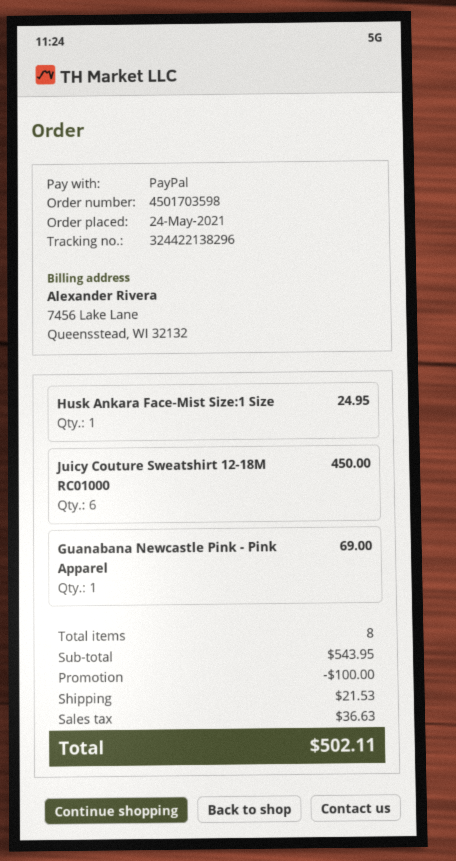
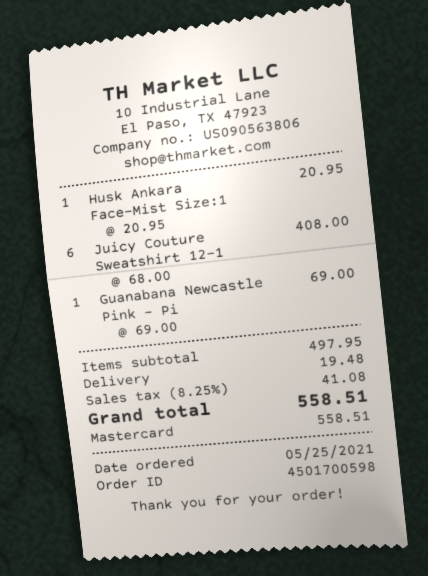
order number: 4501703598 -> 4501700598
order date: 2021-05-24 -> 2021-05-25
payment method: PayPal -> Mastercard
Husk Ankara Face-Mist Size:1 Size: 1 for 24.95 -> 1 for 20.95
Juicy Couture Sweatshirt 12-18M RC01000: 6 for 450.00 -> 6 for 408.00
subtotal: 543.95 -> 497.95
discount: 100.00 -> none
shipping: 21.53 -> 19.48
tax: 36.63 -> 41.08
total: 502.11 -> 558.51

